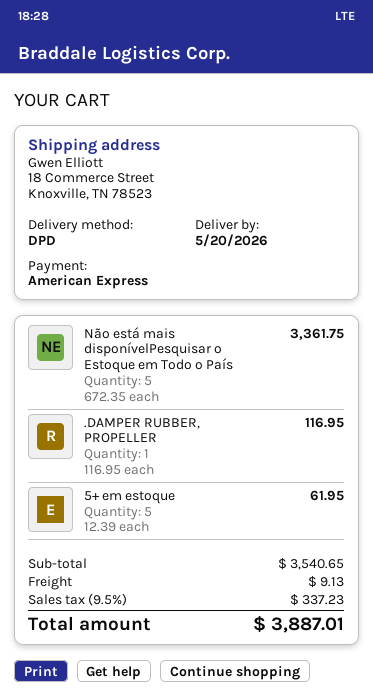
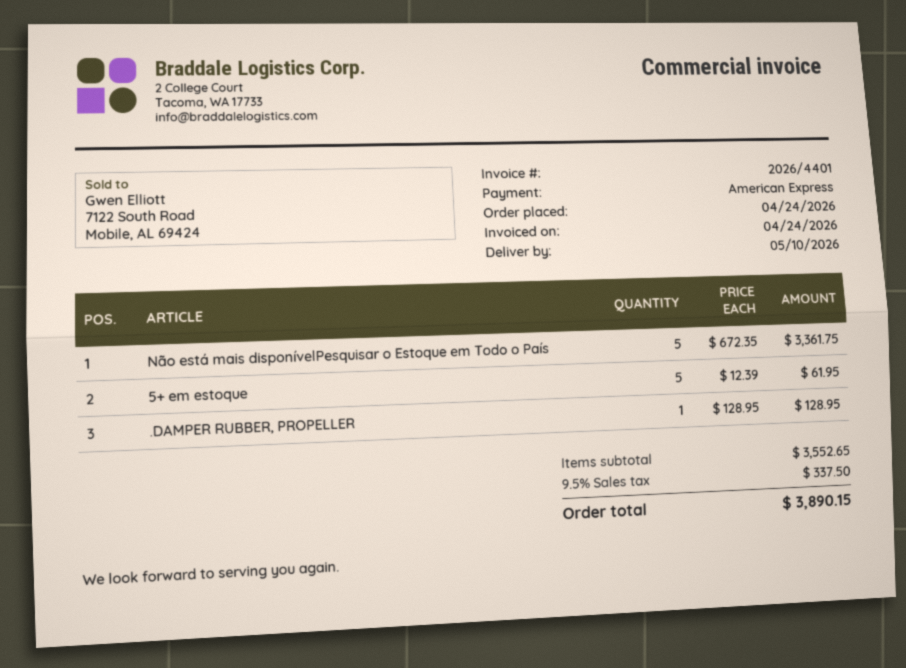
delivery date: 2026-05-20 -> 2026-05-10
.DAMPER RUBBER, PROPELLER: 1 x 116.95 = 116.95 -> 1 x 128.95 = 128.95
subtotal: 3540.65 -> 3552.65
shipping: 9.13 -> none
tax: 9.5% = 337.23 -> 9.5% = 337.50
total: 3887.01 -> 3890.15

